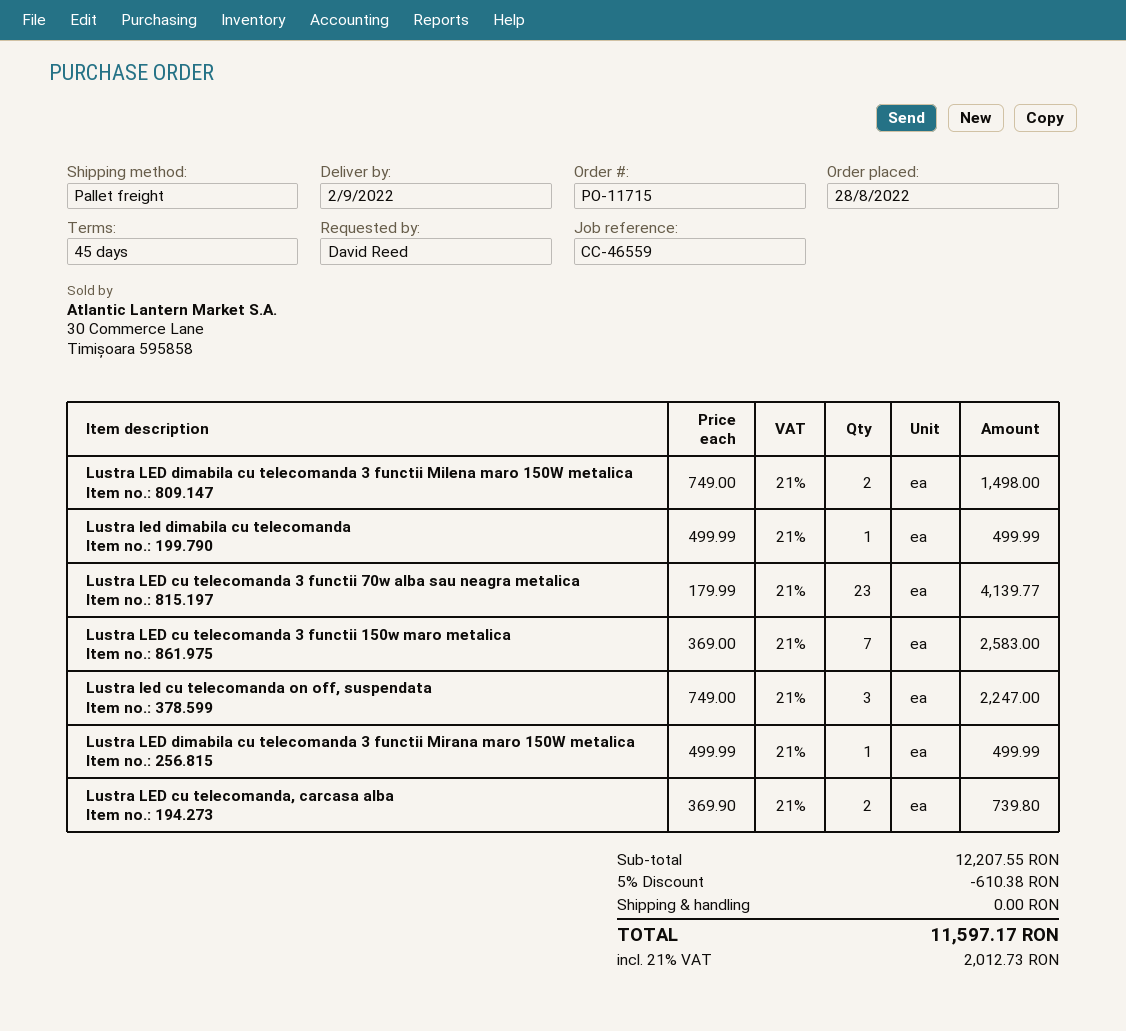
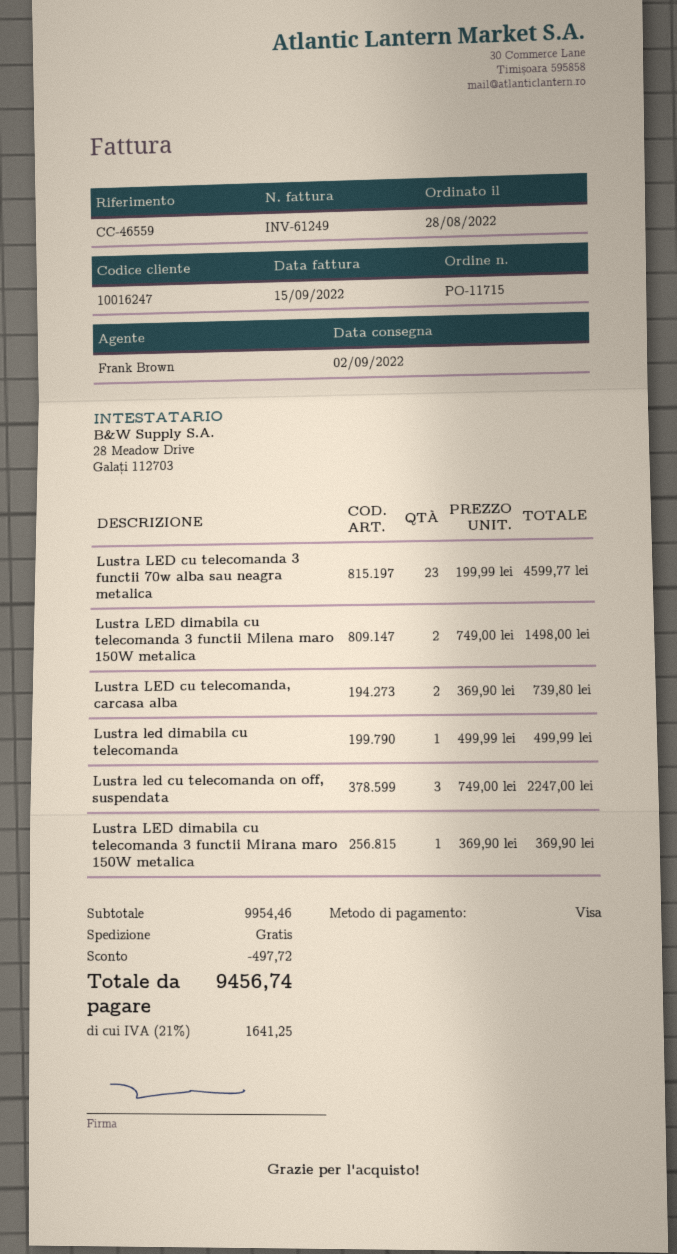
Lustra LED cu telecomanda 3 functii 70w alba sau neagra metalica: 23 x 179.99 = 4139.77 -> 23 x 199.99 = 4599.77
Lustra LED cu telecomanda 3 functii 150w maro metalica: 7 x 369.00 = 2583.00 -> none
Lustra LED dimabila cu telecomanda 3 functii Mirana maro 150W metalica: 1 x 499.99 = 499.99 -> 1 x 369.90 = 369.90
subtotal: 12207.55 -> 9954.46
discount: 610.38 -> 497.72
tax: 21% = 2012.73 -> 21% = 1641.25
total: 11597.17 -> 9456.74

